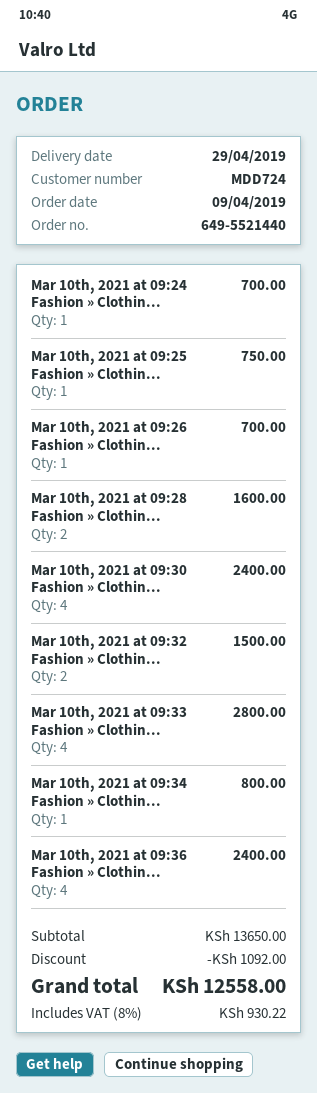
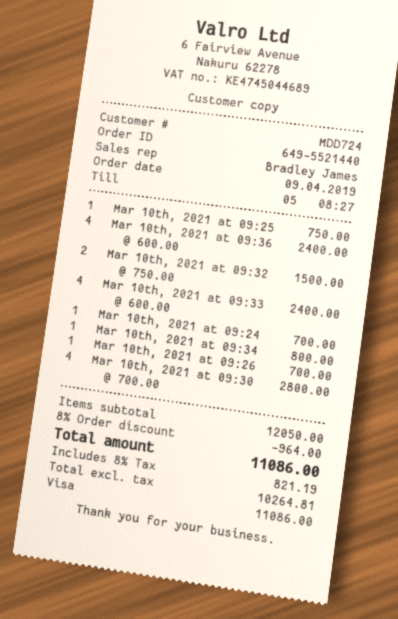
Mar 10th, 2021 at 09:28 Fashion » Clothin...: 2 for 1600.00 -> none
Mar 10th, 2021 at 09:30 Fashion » Clothin...: 4 for 2400.00 -> 4 for 2800.00
Mar 10th, 2021 at 09:33 Fashion » Clothin...: 4 for 2800.00 -> 4 for 2400.00
subtotal: 13650.00 -> 12050.00
discount: 1092.00 -> 964.00
tax: 8% = 930.22 -> 8% = 821.19
total: 12558.00 -> 11086.00

